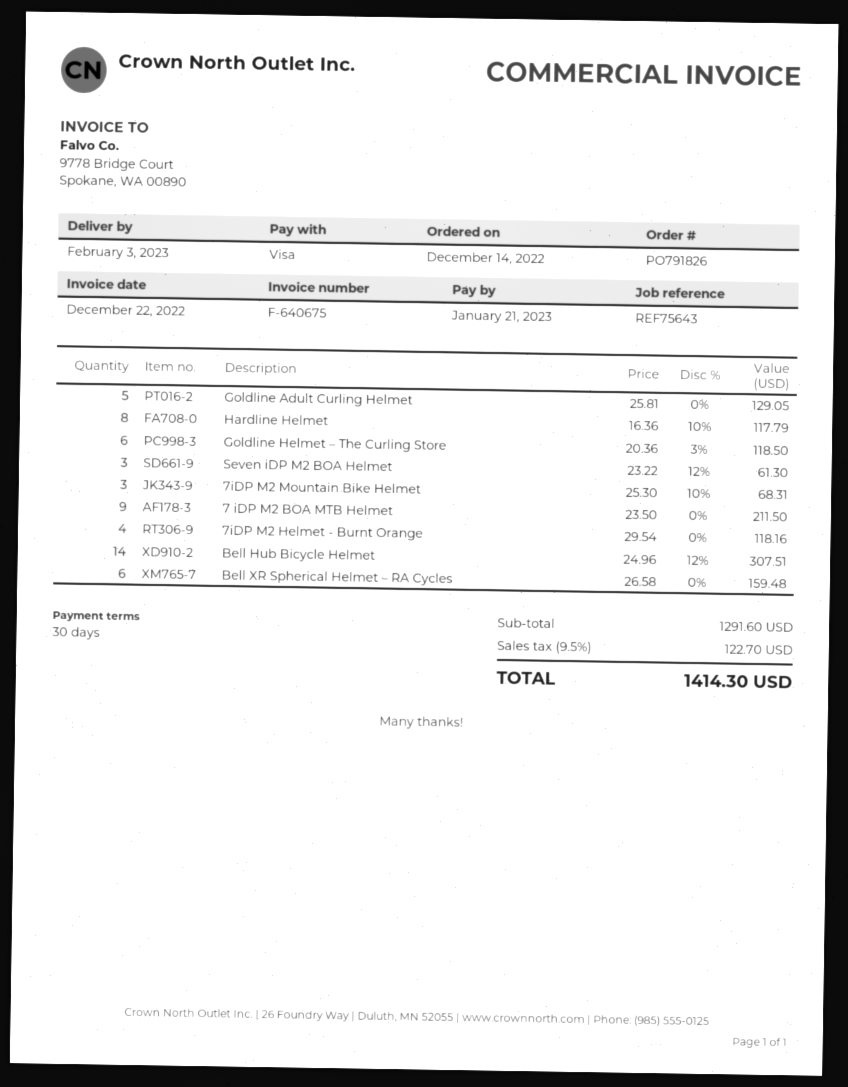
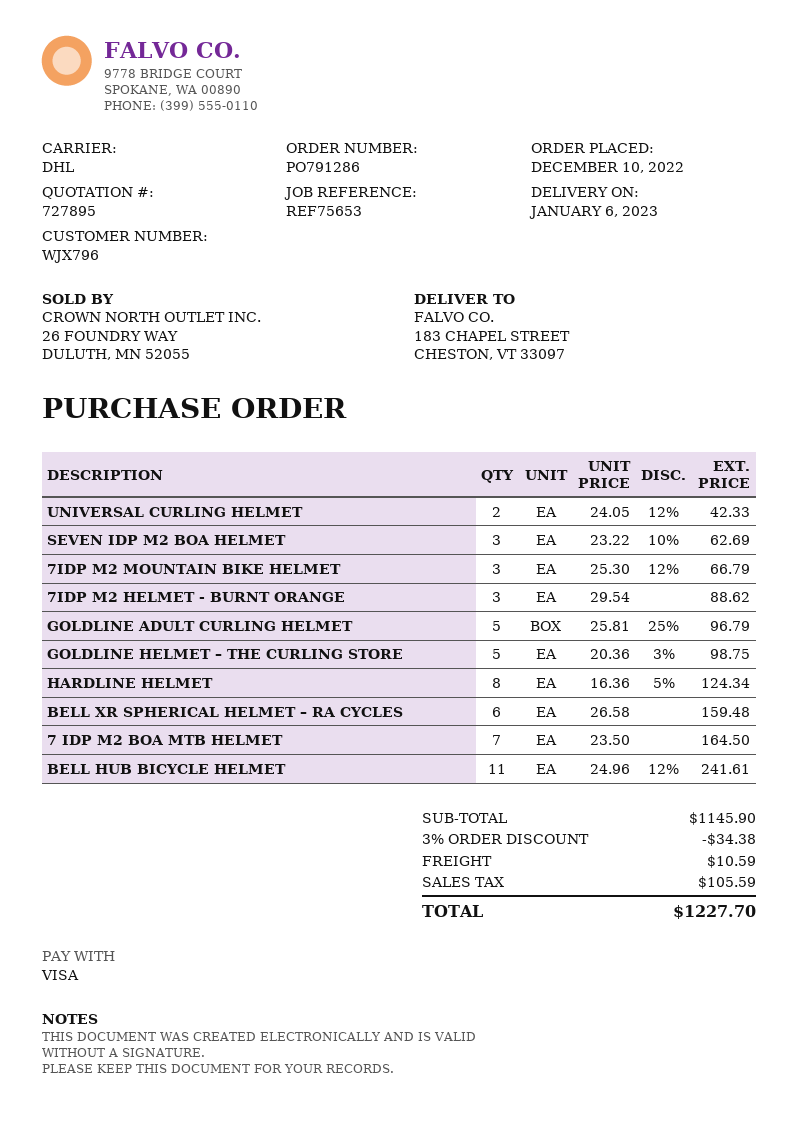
order number: PO791826 -> PO791286
order date: 2022-12-14 -> 2022-12-10
delivery date: 2023-02-03 -> 2023-01-06
reference: REF75643 -> REF75653
Goldline Adult Curling Helmet: 5 x 25.81 = 129.05 -> 5 x 25.81 - 25% = 96.79
Hardline Helmet: 8 x 16.36 - 10% = 117.79 -> 8 x 16.36 - 5% = 124.34
Goldline Helmet – The Curling Store: 6 x 20.36 - 3% = 118.50 -> 5 x 20.36 - 3% = 98.75
Seven iDP M2 BOA Helmet: 3 x 23.22 - 12% = 61.30 -> 3 x 23.22 - 10% = 62.69
7iDP M2 Mountain Bike Helmet: 3 x 25.30 - 10% = 68.31 -> 3 x 25.30 - 12% = 66.79
7 iDP M2 BOA MTB Helmet: 9 x 23.50 = 211.50 -> 7 x 23.50 = 164.50
7iDP M2 Helmet - Burnt Orange: 4 x 29.54 = 118.16 -> 3 x 29.54 = 88.62
Bell Hub Bicycle Helmet: 14 x 24.96 - 12% = 307.51 -> 11 x 24.96 - 12% = 241.61
UNIVERSAL CURLING HELMET: none -> 2 x 24.05 - 12% = 42.33
subtotal: 1291.60 -> 1145.90
discount: none -> 3% = 34.38
shipping: none -> 10.59
tax: 122.70 -> 105.59
total: 1414.30 -> 1227.70

